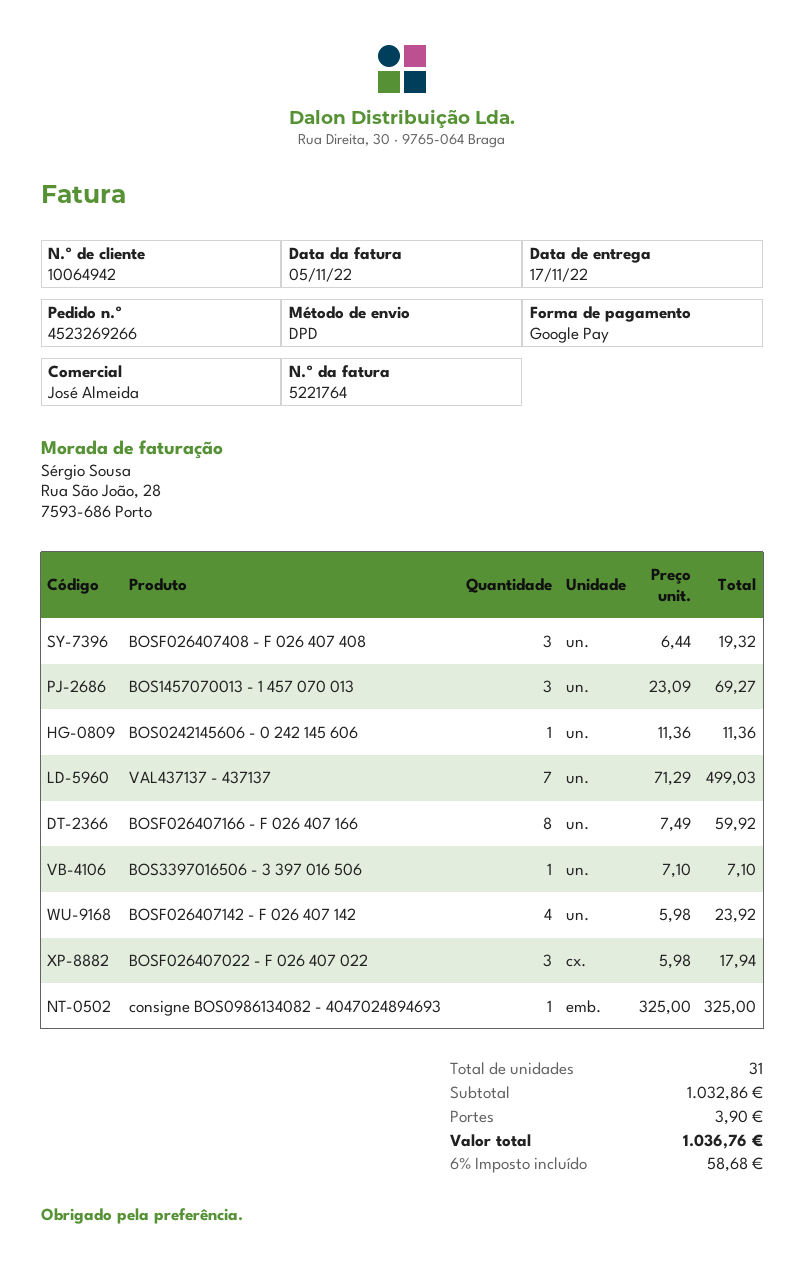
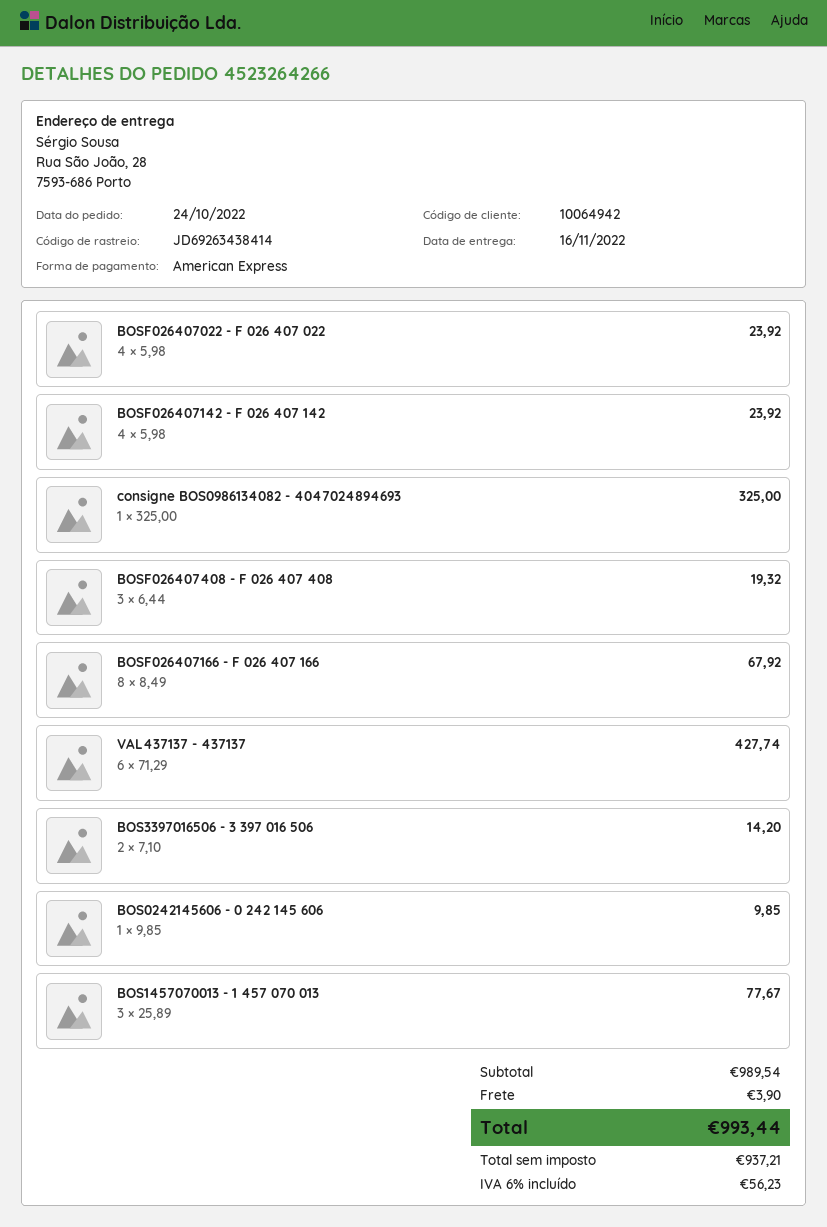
order number: 4523269266 -> 4523264266
delivery date: 2022-11-17 -> 2022-11-16
payment method: Google Pay -> American Express
BOS1457070013 - 1 457 070 013: 3 x 23.09 = 69.27 -> 3 x 25.89 = 77.67
BOS0242145606 - 0 242 145 606: 1 x 11.36 = 11.36 -> 1 x 9.85 = 9.85
VAL437137 - 437137: 7 x 71.29 = 499.03 -> 6 x 71.29 = 427.74
BOSF026407166 - F 026 407 166: 8 x 7.49 = 59.92 -> 8 x 8.49 = 67.92
BOS3397016506 - 3 397 016 506: 1 x 7.10 = 7.10 -> 2 x 7.10 = 14.20
BOSF026407022 - F 026 407 022: 3 x 5.98 = 17.94 -> 4 x 5.98 = 23.92
subtotal: 1032.86 -> 989.54
tax: 6% = 58.68 -> 6% = 56.23
total: 1036.76 -> 993.44

